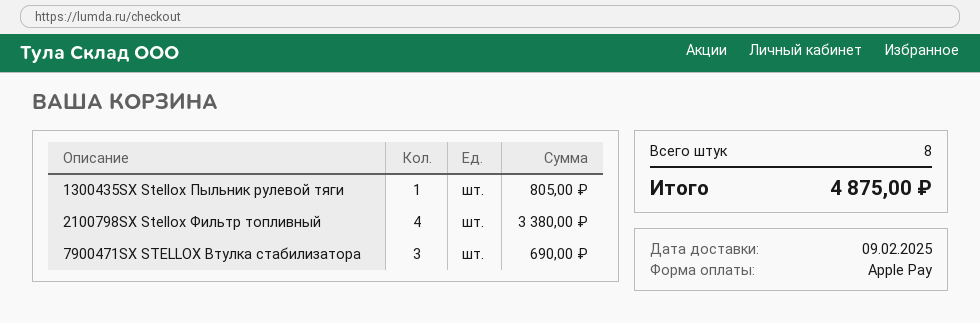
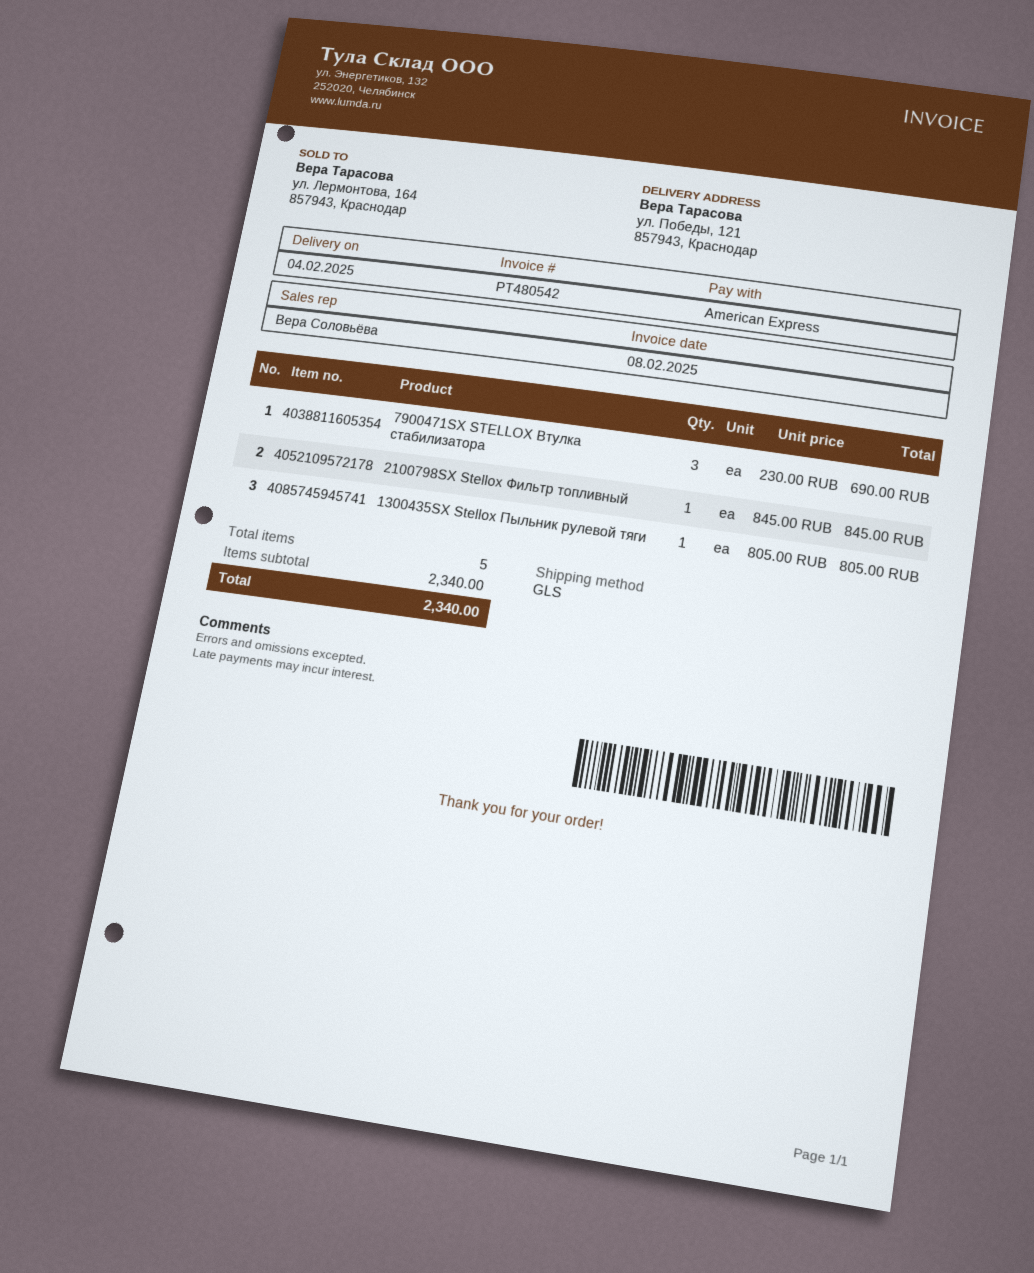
delivery date: 2025-02-09 -> 2025-02-04
payment method: Apple Pay -> American Express
2100798SX Stellox Фильтр топливный: 4 for 3380.00 -> 1 for 845.00
total quantity: 8 -> 5
total: 4875.00 -> 2340.00

